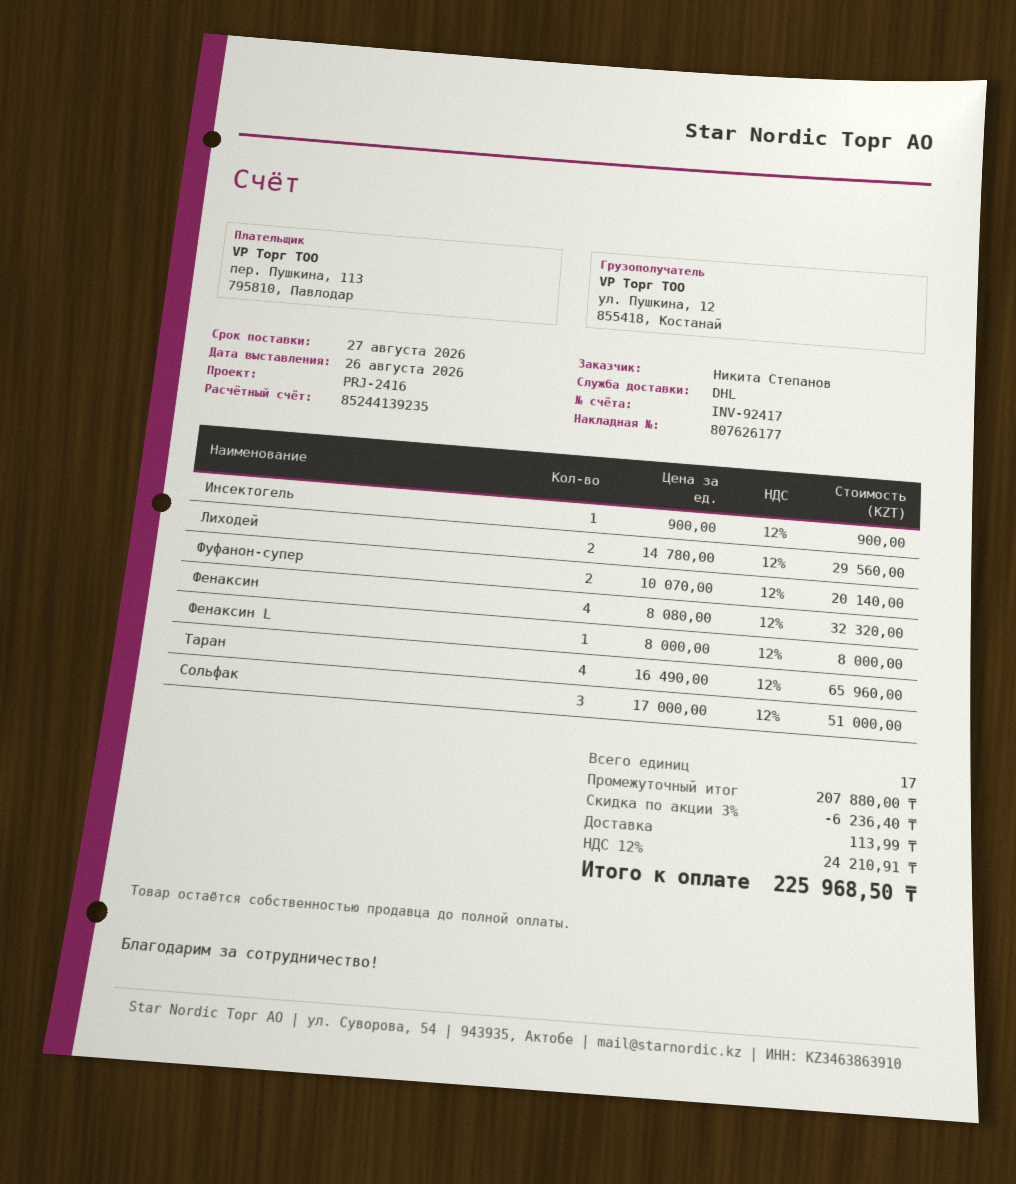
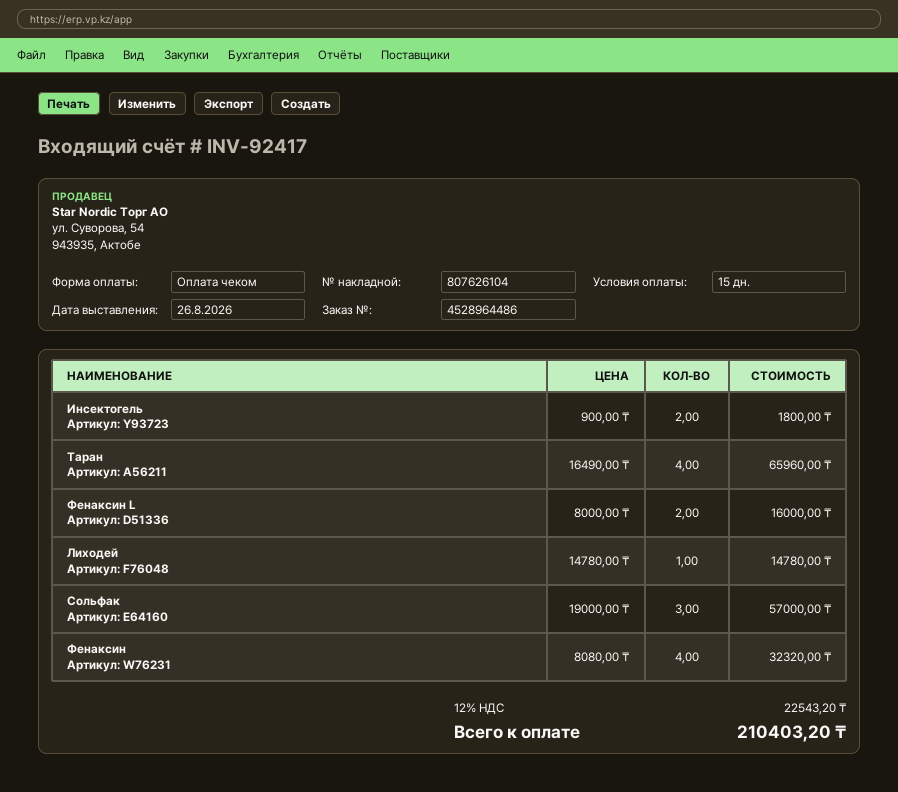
delivery note number: 807626177 -> 807626104
Инсектогель: 1 x 900.00 = 900.00 -> 2 x 900.00 = 1800.00
Лиходей: 2 x 14780.00 = 29560.00 -> 1 x 14780.00 = 14780.00
Фуфанон-супер: 2 x 10070.00 = 20140.00 -> none
Фенаксин L: 1 x 8000.00 = 8000.00 -> 2 x 8000.00 = 16000.00
Сольфак: 3 x 17000.00 = 51000.00 -> 3 x 19000.00 = 57000.00
discount: 3% = 6236.40 -> none
shipping: 113.99 -> none
tax: 12% = 24210.91 -> 12% = 22543.20
total: 225968.50 -> 210403.20

